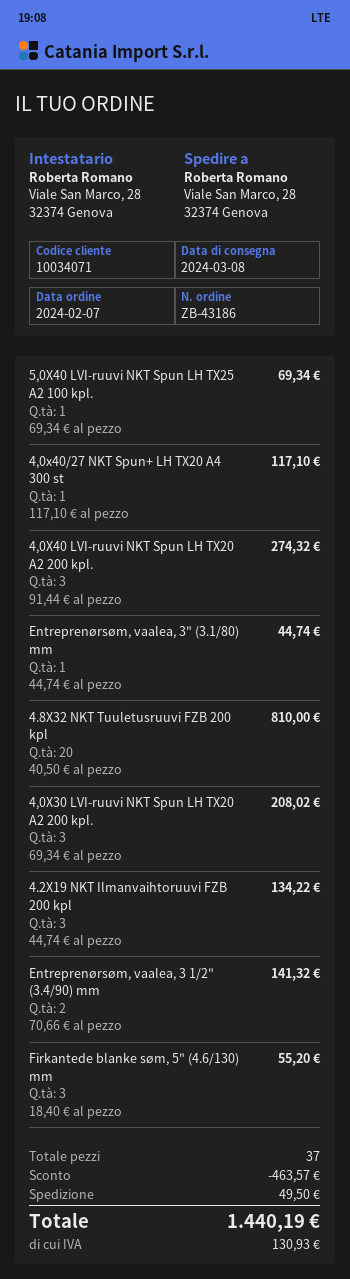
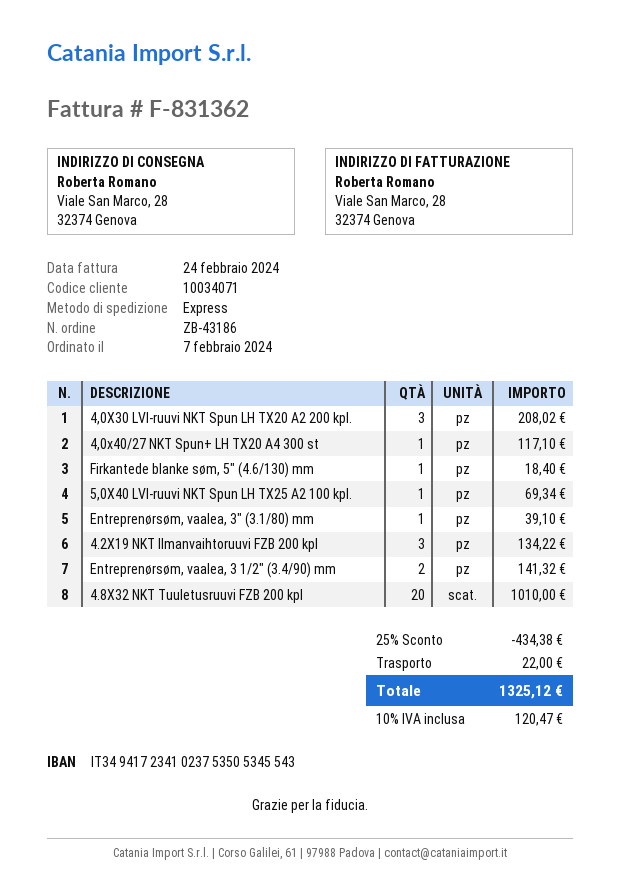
4,0X40 LVI-ruuvi NKT Spun LH TX20 A2 200 kpl.: 3 for 274.32 -> none
Entreprenørsøm, vaalea, 3" (3.1/80) mm: 1 for 44.74 -> 1 for 39.10
4.8X32 NKT Tuuletusruuvi FZB 200 kpl: 20 for 810.00 -> 20 for 1010.00
Firkantede blanke søm, 5" (4.6/130) mm: 3 for 55.20 -> 1 for 18.40
discount: 463.57 -> 434.38
shipping: 49.50 -> 22.00
tax: 130.93 -> 120.47
total: 1440.19 -> 1325.12

